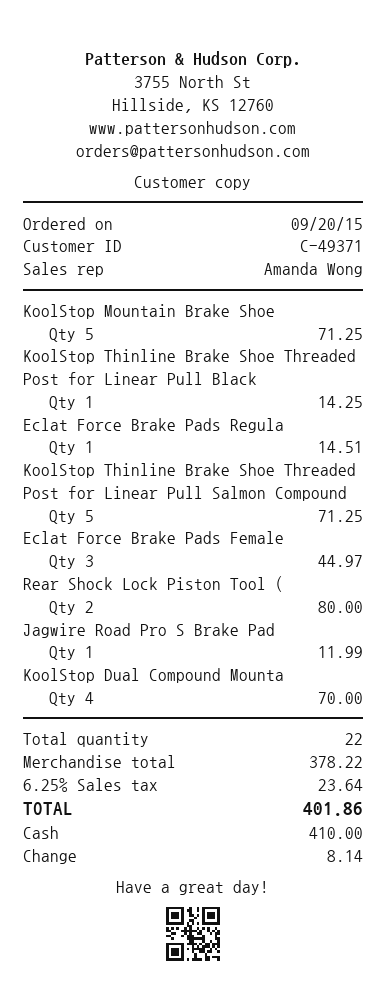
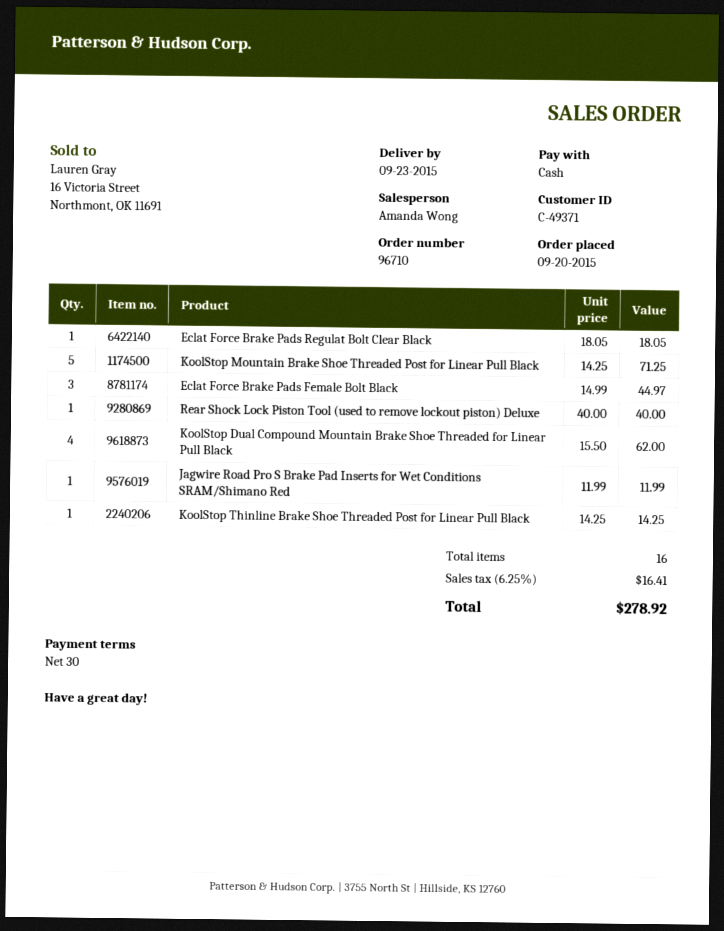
Eclat Force Brake Pads Regula: 1 for 14.51 -> 1 for 18.05
KoolStop Thinline Brake Shoe Threaded Post for Linear Pull Salmon Compound: 5 for 71.25 -> none
Rear Shock Lock Piston Tool (: 2 for 80.00 -> 1 for 40.00
KoolStop Dual Compound Mounta: 4 for 70.00 -> 4 for 62.00
total quantity: 22 -> 16
tax: 6.25% = 23.64 -> 6.25% = 16.41
total: 401.86 -> 278.92

